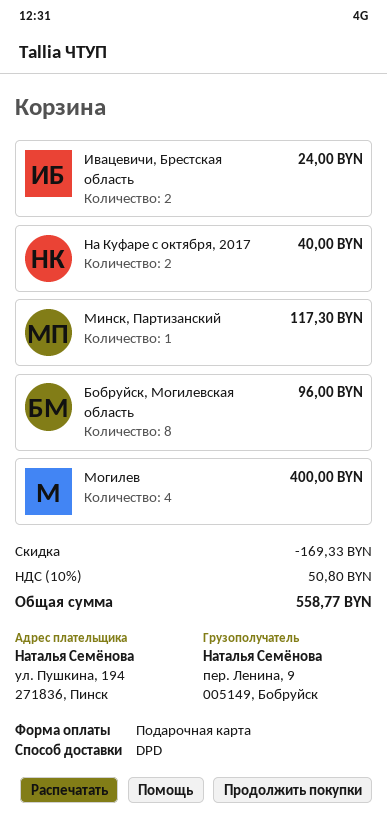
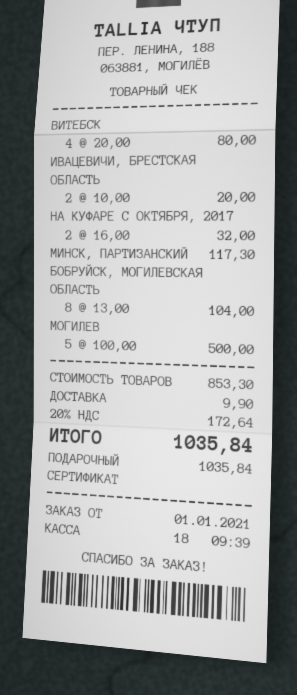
Ивацевичи, Брестская область: 2 for 24.00 -> 2 for 20.00
На Куфаре с октября, 2017: 2 for 40.00 -> 2 for 32.00
Бобруйск, Могилевская область: 8 for 96.00 -> 8 for 104.00
Могилев: 4 for 400.00 -> 5 for 500.00
ВИТЕБСК: none -> 4 for 80.00
discount: 169.33 -> none
shipping: none -> 9.90
tax: 10% = 50.80 -> 20% = 172.64
total: 558.77 -> 1035.84

